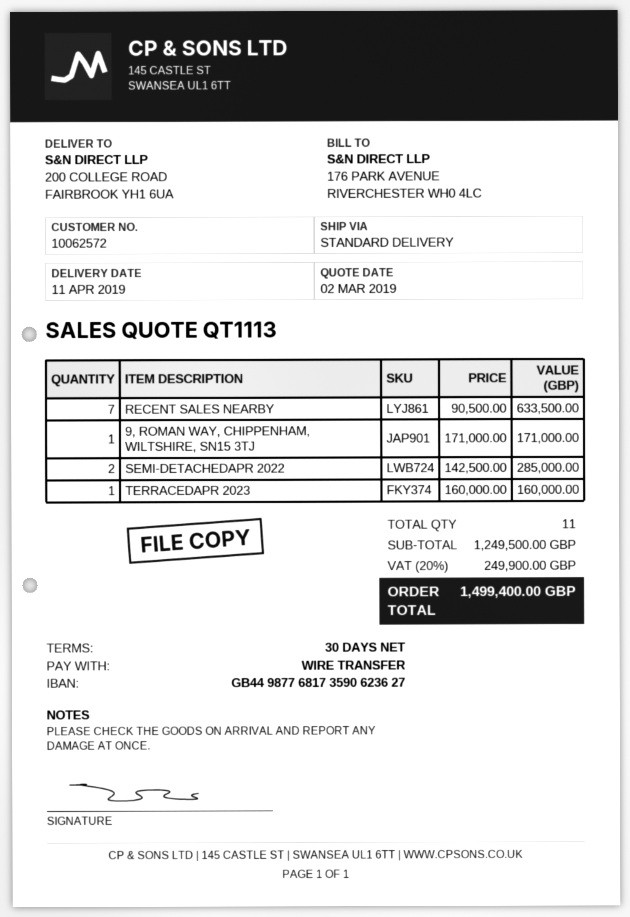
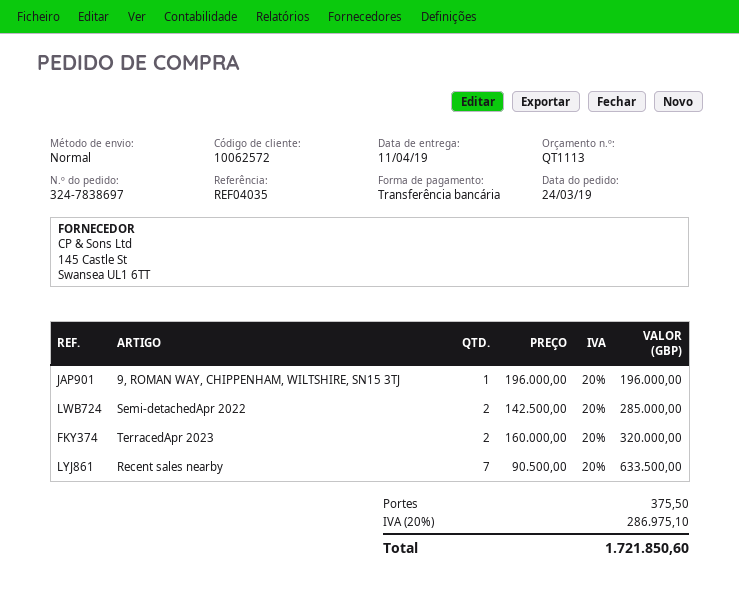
9, ROMAN WAY, CHIPPENHAM, WILTSHIRE, SN15 3TJ: 1 x 171000.00 = 171000.00 -> 1 x 196000.00 = 196000.00
TERRACEDAPR 2023: 1 x 160000.00 = 160000.00 -> 2 x 160000.00 = 320000.00
shipping: none -> 375.50
tax: 20% = 249900.00 -> 20% = 286975.10
total: 1499400.00 -> 1721850.60

